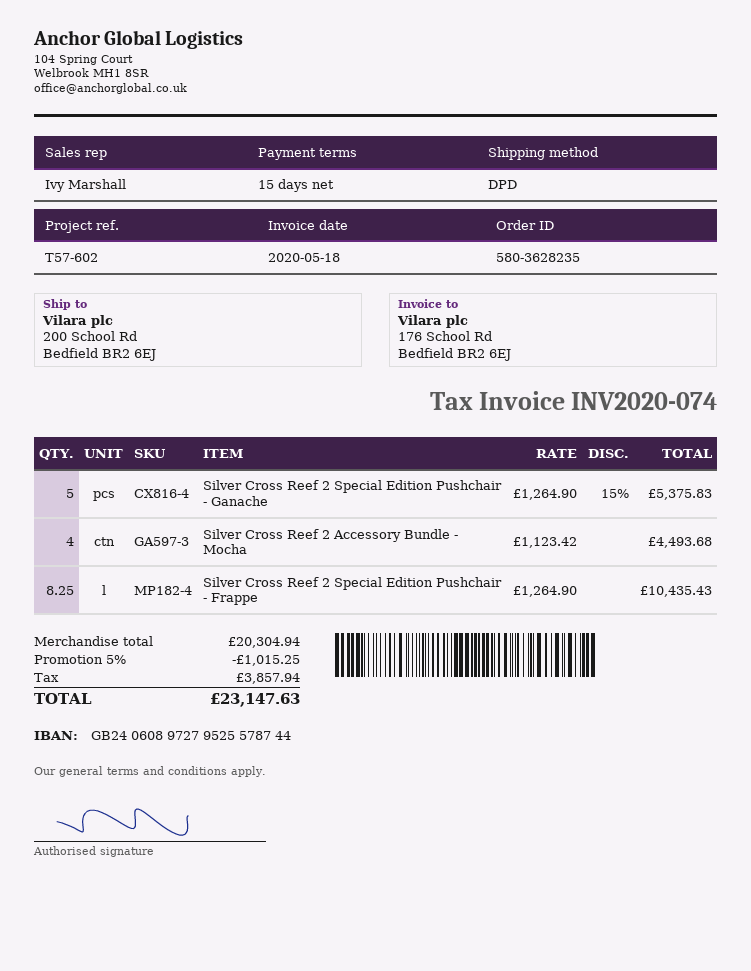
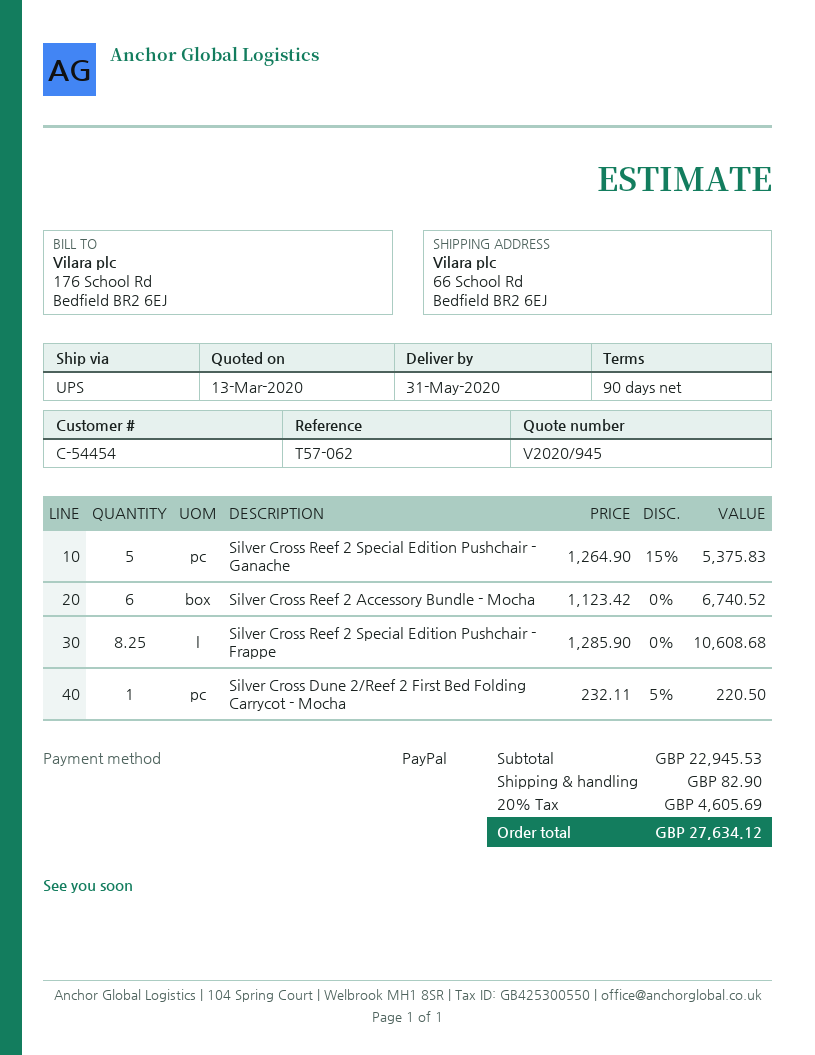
payment terms: 15 days -> 90 days
reference: T57-602 -> T57-062
shipping method: DPD -> UPS
ship to: 200 School Rd, Bedfield BR2 6EJ -> 66 School Rd, Bedfield BR2 6EJ
Silver Cross Reef 2 Accessory Bundle - Mocha: 4 x 1123.42 = 4493.68 -> 6 x 1123.42 = 6740.52
Silver Cross Reef 2 Special Edition Pushchair - Frappe: 8.25 x 1264.90 = 10435.43 -> 8.25 x 1285.90 = 10608.68
Silver Cross Dune 2/Reef 2 First Bed Folding Carrycot - Mocha: none -> 1 x 232.11 - 5% = 220.50
subtotal: 20304.94 -> 22945.53
discount: 5% = 1015.25 -> none
shipping: none -> 82.90
tax: 3857.94 -> 4605.69
total: 23147.63 -> 27634.12

